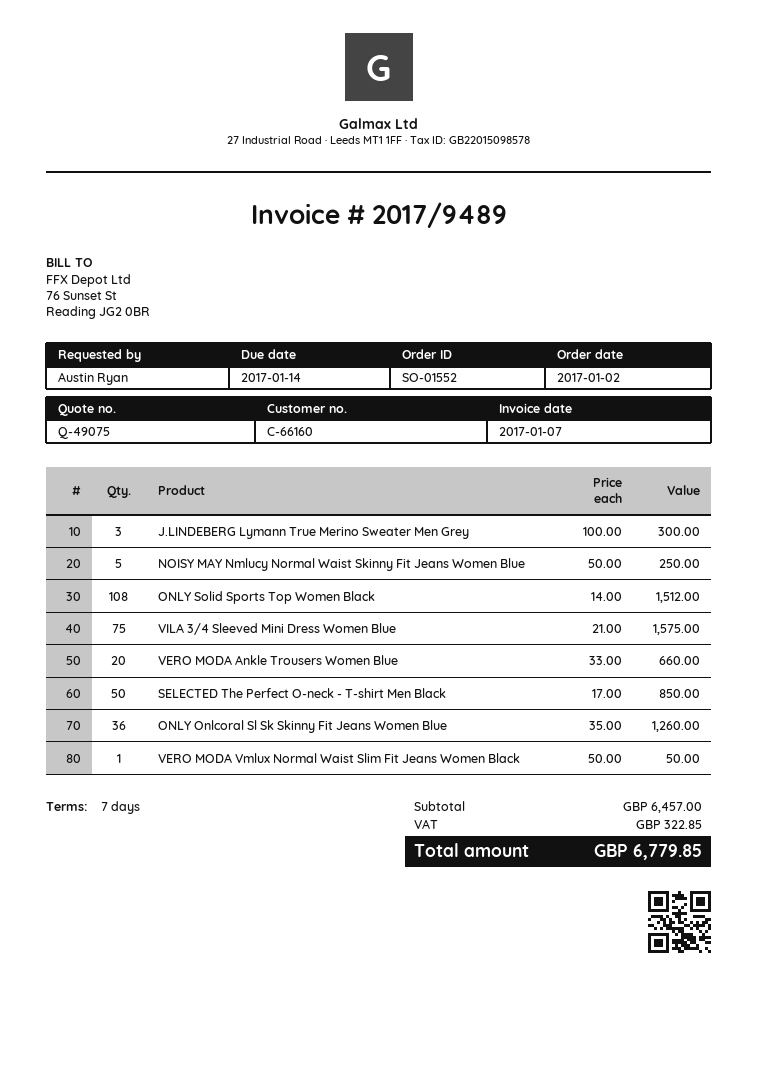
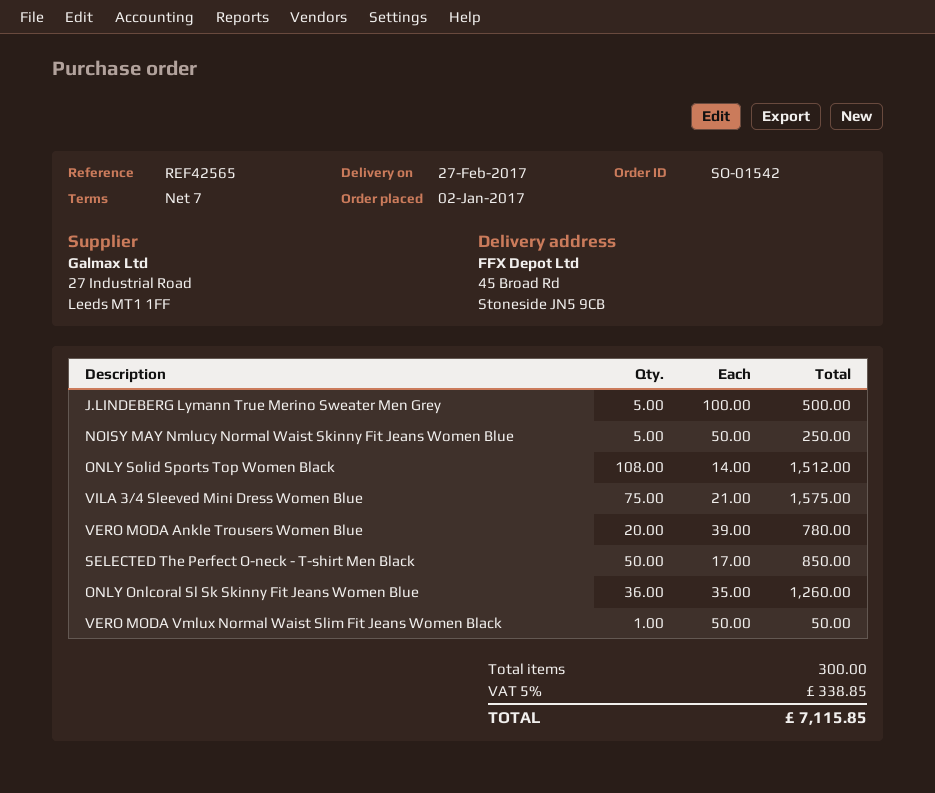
order number: SO-01552 -> SO-01542
J.LINDEBERG Lymann True Merino Sweater Men Grey: 3 x 100.00 = 300.00 -> 5 x 100.00 = 500.00
VERO MODA Ankle Trousers Women Blue: 20 x 33.00 = 660.00 -> 20 x 39.00 = 780.00
tax: 322.85 -> 338.85
total: 6779.85 -> 7115.85

